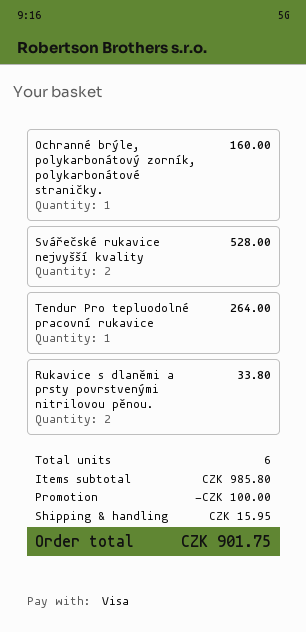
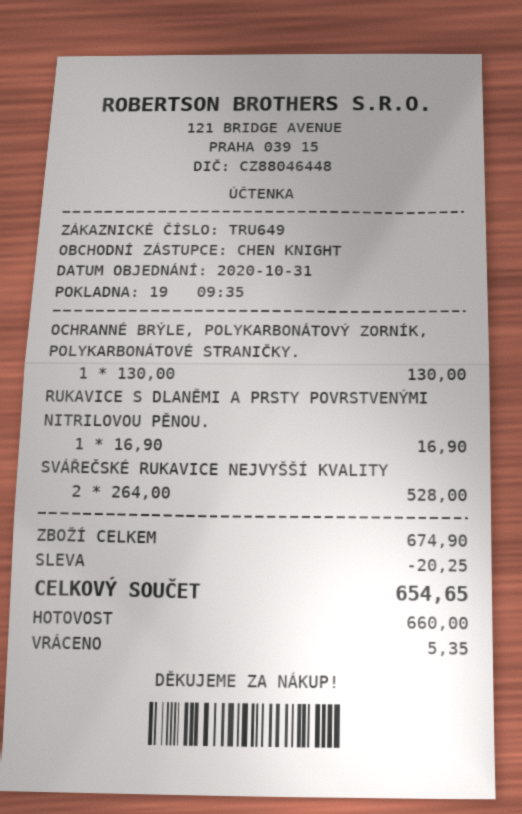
payment method: Visa -> cash
Ochranné brýle, polykarbonátový zorník, polykarbonátové straničky.: 1 for 160.00 -> 1 for 130.00
Tendur Pro tepluodolné pracovní rukavice: 1 for 264.00 -> none
Rukavice s dlaněmi a prsty povrstvenými nitrilovou pěnou.: 2 for 33.80 -> 1 for 16.90
subtotal: 985.80 -> 674.90
discount: 100.00 -> 20.25
shipping: 15.95 -> none
total: 901.75 -> 654.65

